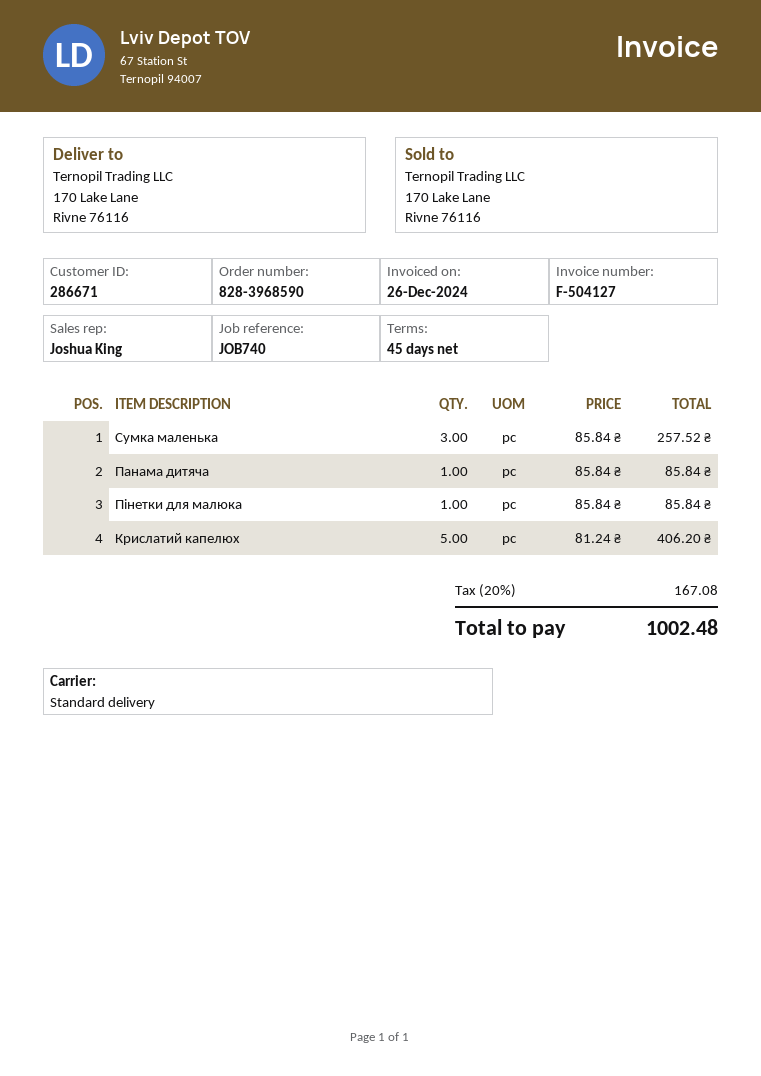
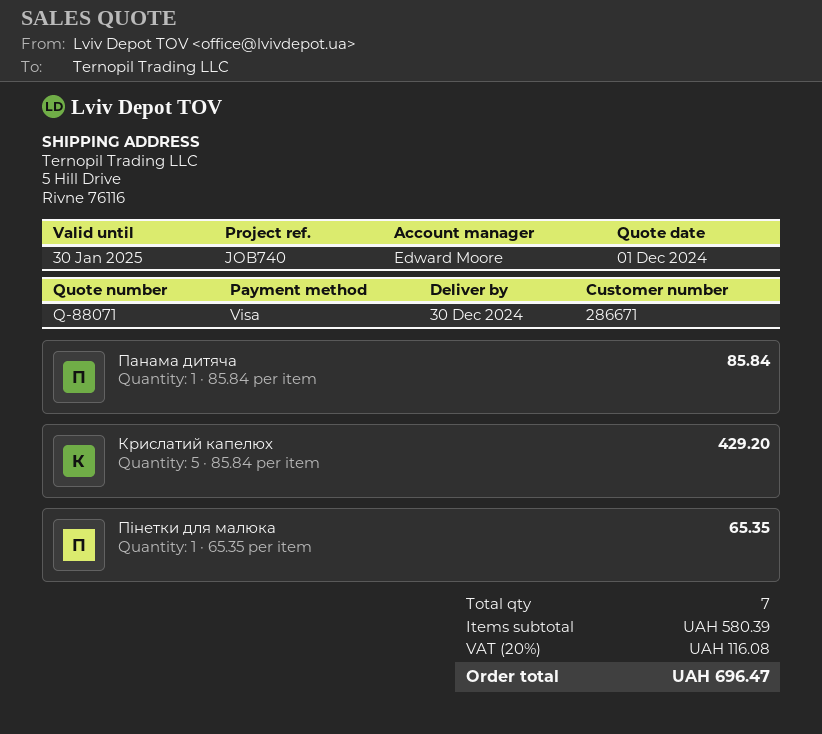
sales rep: Joshua King -> Edward Moore
ship to: 170 Lake Lane, Rivne 76116 -> 5 Hill Drive, Rivne 76116
Сумка маленька: 3 x 85.84 = 257.52 -> none
Пінетки для малюка: 1 x 85.84 = 85.84 -> 1 x 65.35 = 65.35
Крислатий капелюх: 5 x 81.24 = 406.20 -> 5 x 85.84 = 429.20
tax: 20% = 167.08 -> 20% = 116.08
total: 1002.48 -> 696.47

